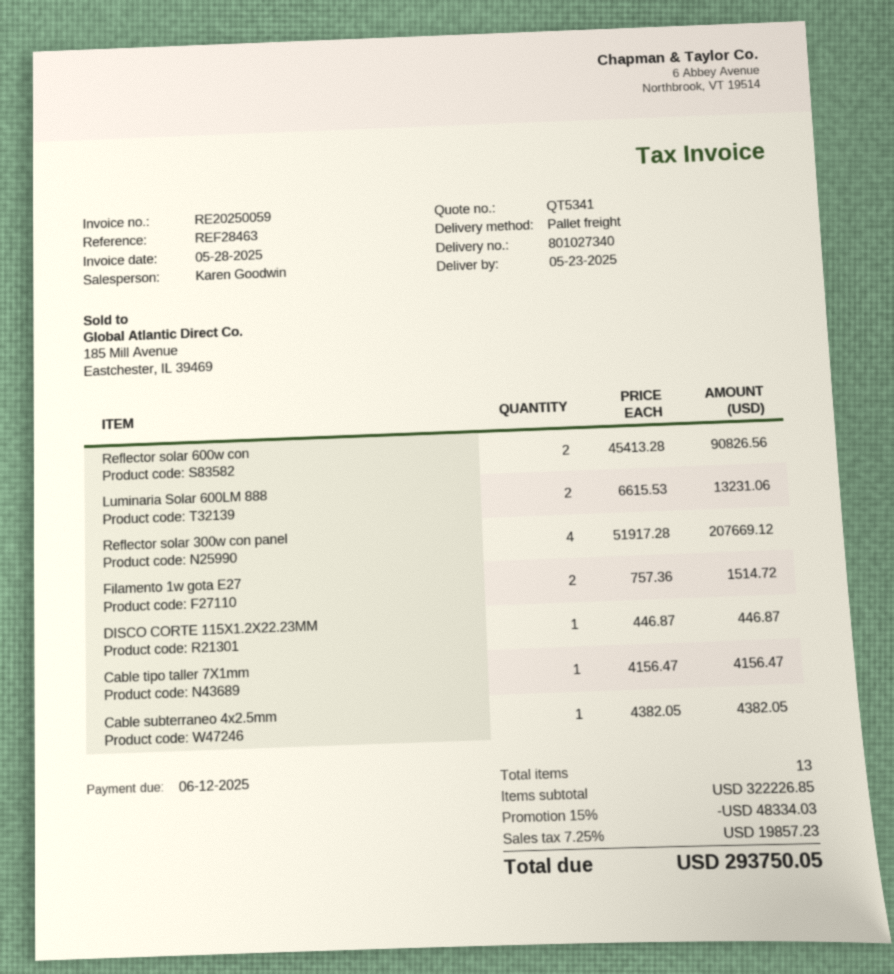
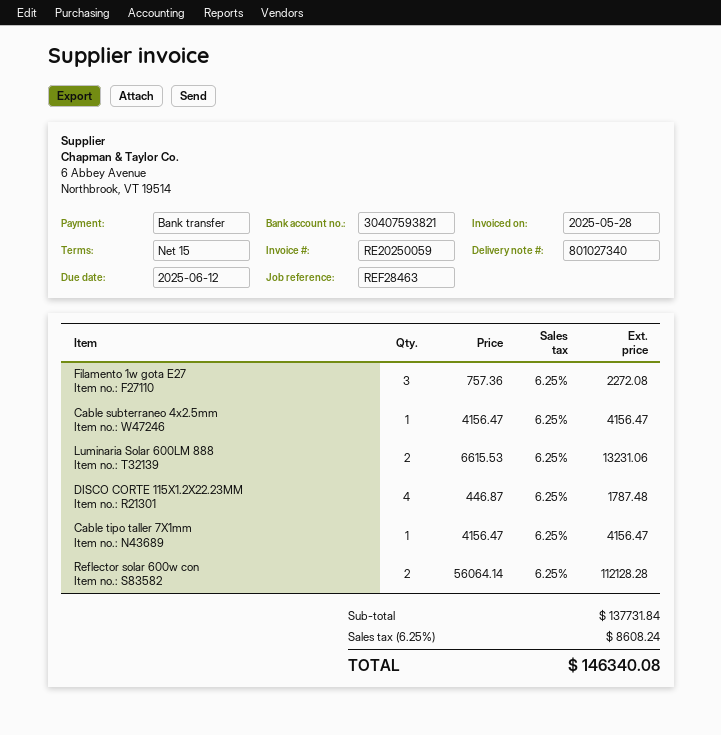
Reflector solar 600w con: 2 x 45413.28 = 90826.56 -> 2 x 56064.14 = 112128.28
Reflector solar 300w con panel: 4 x 51917.28 = 207669.12 -> none
Filamento 1w gota E27: 2 x 757.36 = 1514.72 -> 3 x 757.36 = 2272.08
DISCO CORTE 115X1.2X22.23MM: 1 x 446.87 = 446.87 -> 4 x 446.87 = 1787.48
Cable subterraneo 4x2.5mm: 1 x 4382.05 = 4382.05 -> 1 x 4156.47 = 4156.47
subtotal: 322226.85 -> 137731.84
discount: 15% = 48334.03 -> none
tax: 7.25% = 19857.23 -> 6.25% = 8608.24
total: 293750.05 -> 146340.08

